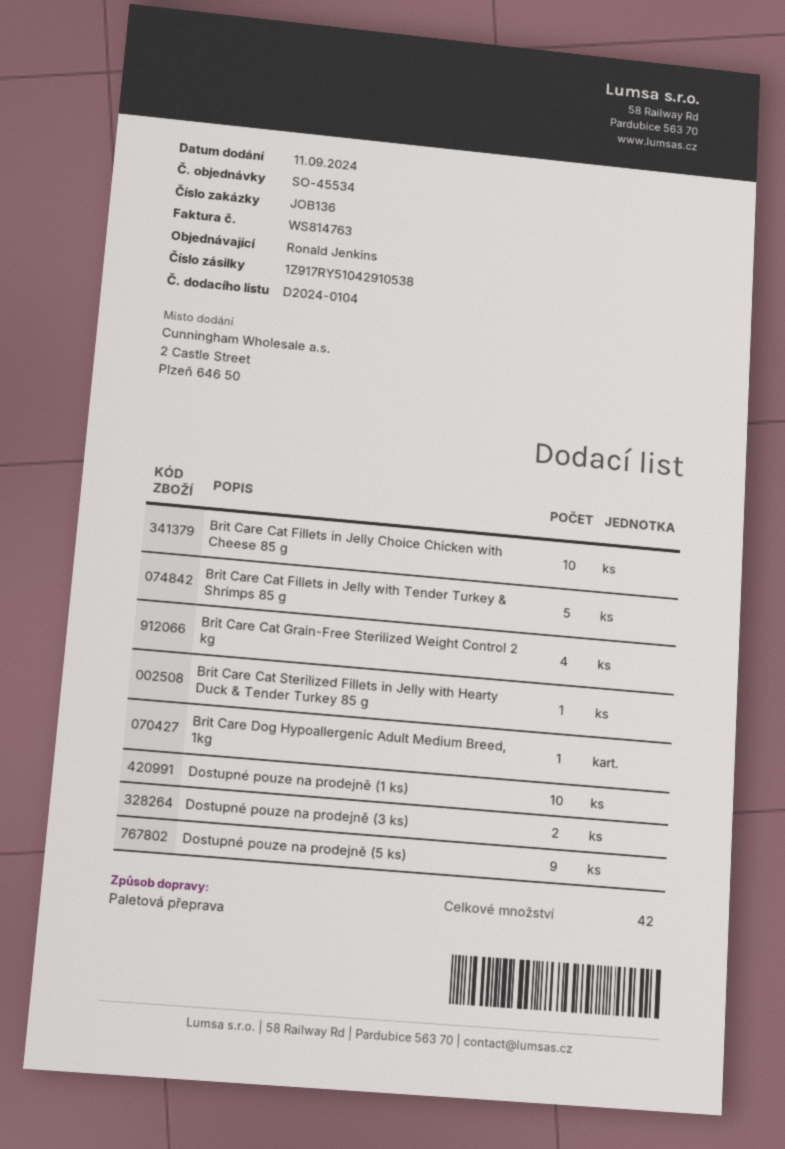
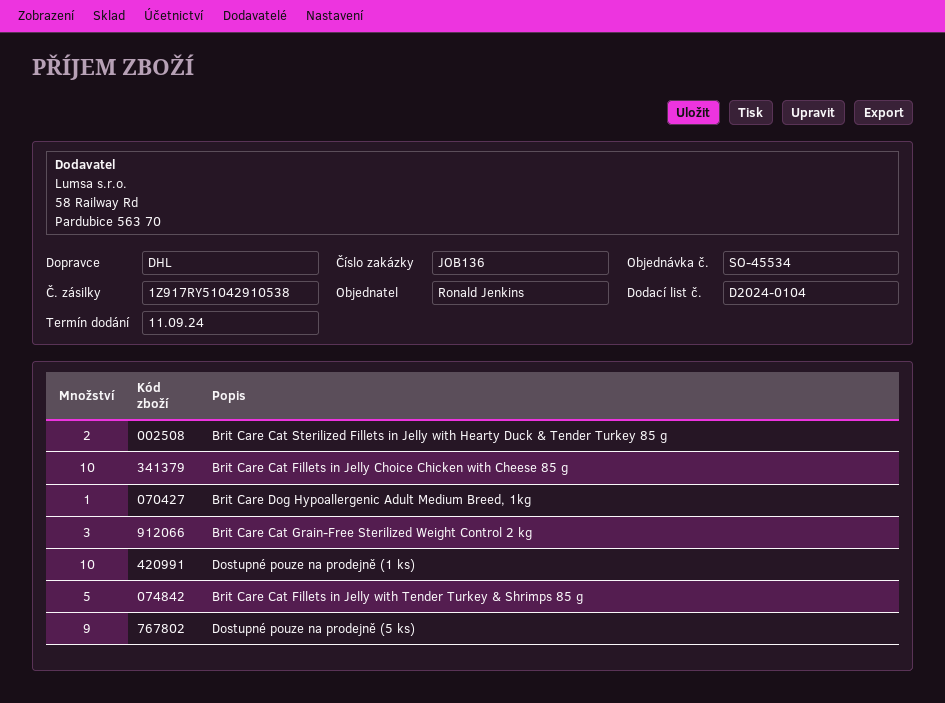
shipping method: pallet freight -> DHL
Brit Care Cat Grain-Free Sterilized Weight Control 2 kg: 4 -> 3
Brit Care Cat Sterilized Fillets in Jelly with Hearty Duck & Tender Turkey 85 g: 1 -> 2
Dostupné pouze na prodejně (3 ks): 2 -> none

